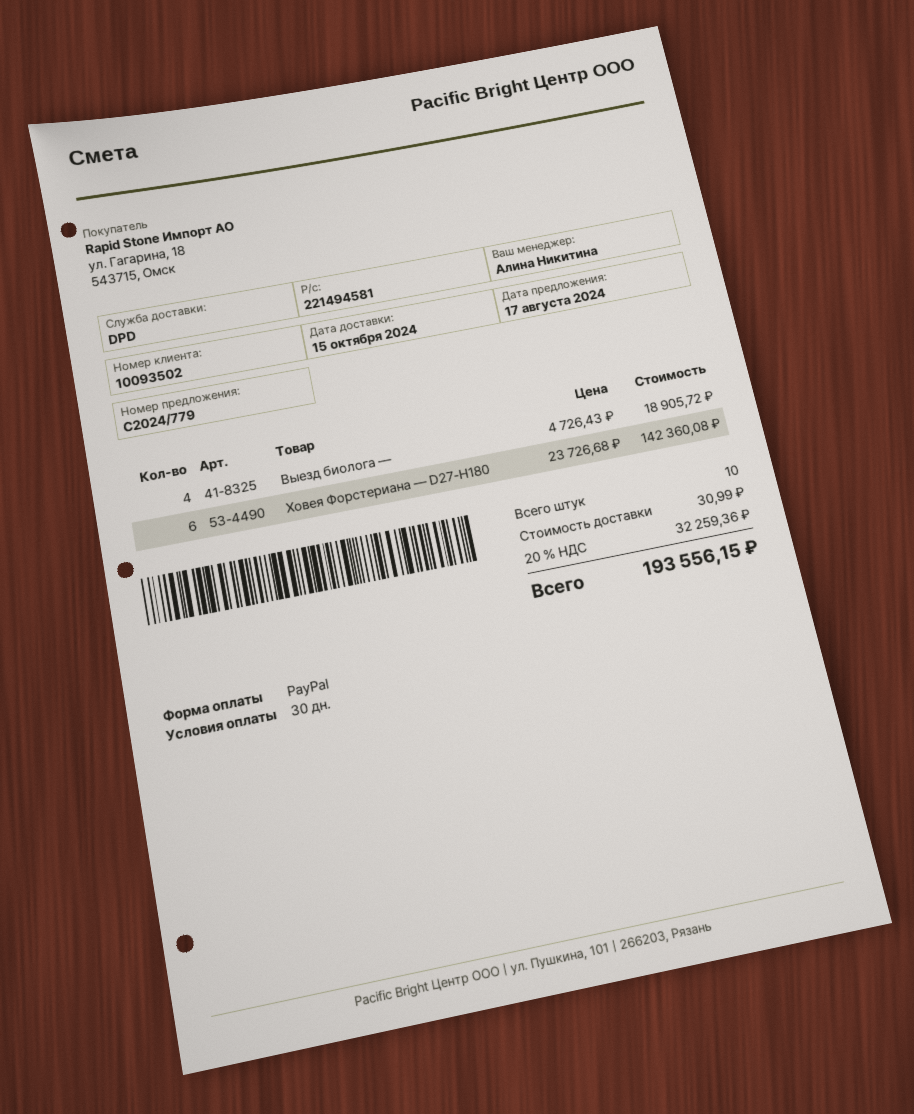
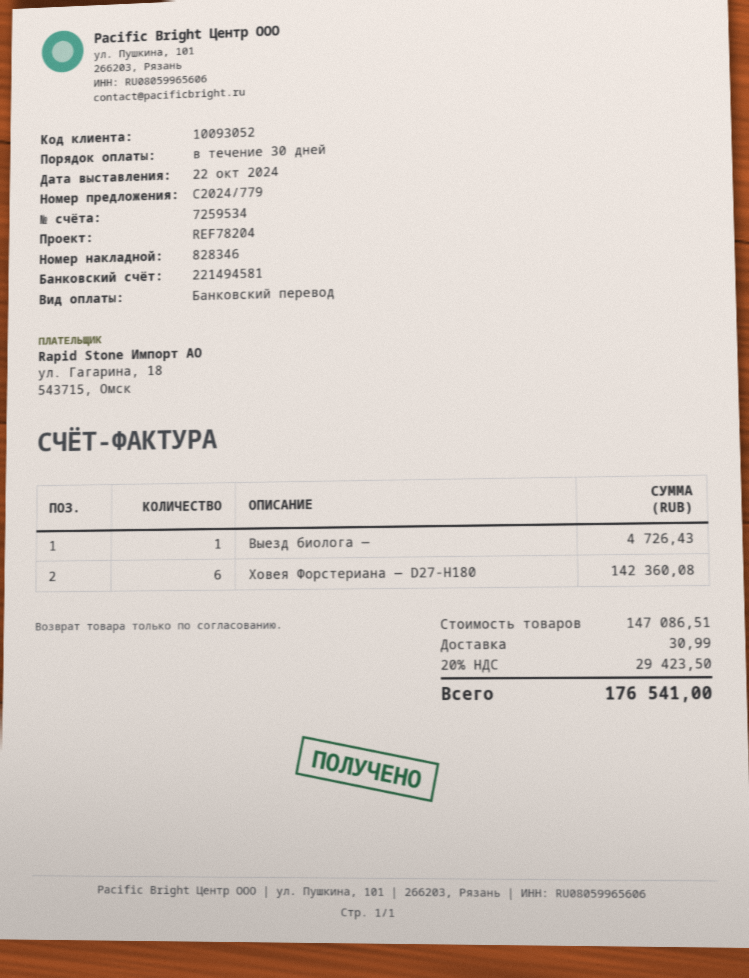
customer number: 10093502 -> 10093052
payment method: PayPal -> bank transfer
Выезд биолога —: 4 for 18905.72 -> 1 for 4726.43
tax: 20% = 32259.36 -> 20% = 29423.50
total: 193556.15 -> 176541.00

